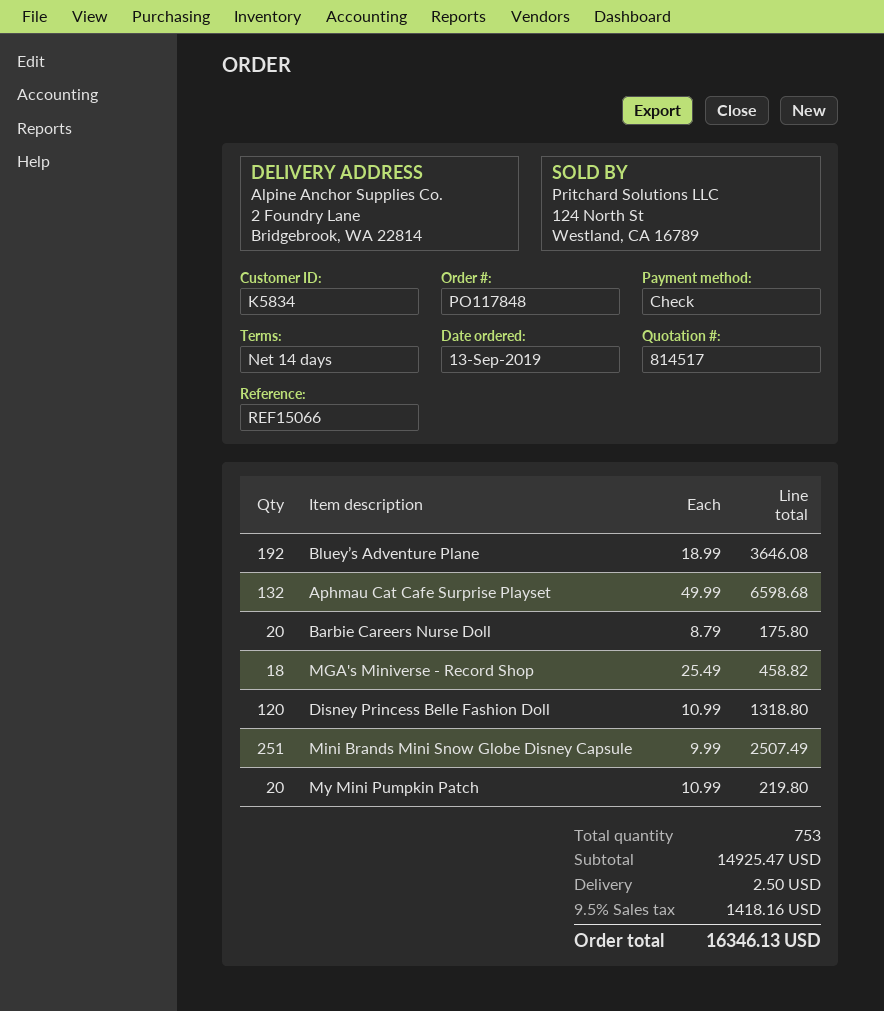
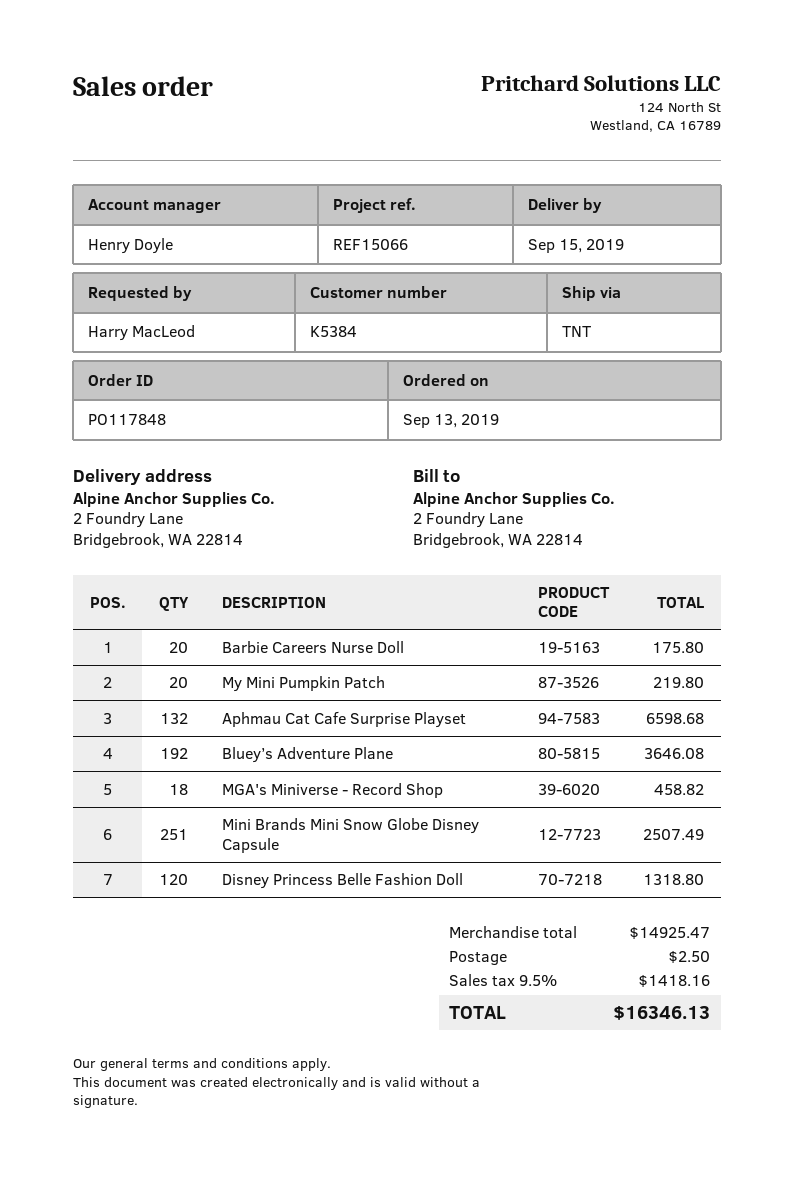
customer number: K5834 -> K5384

